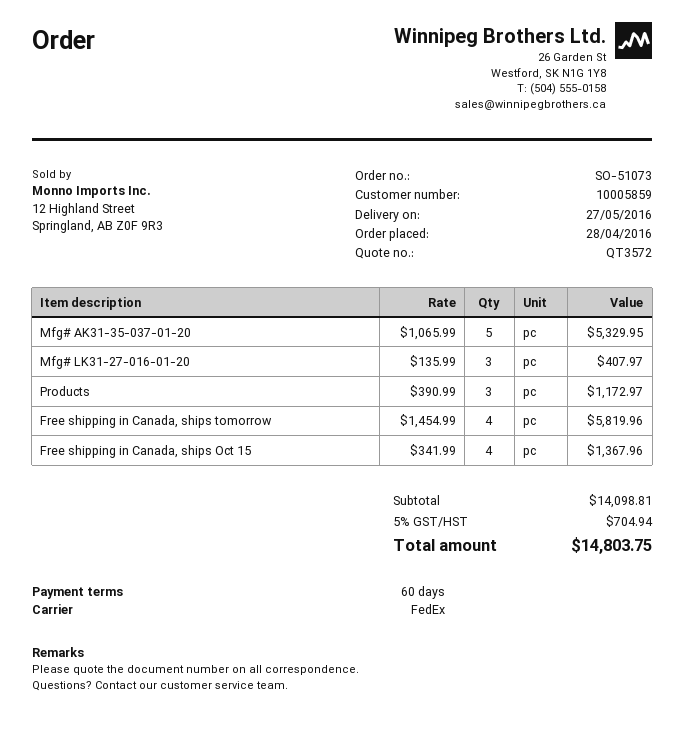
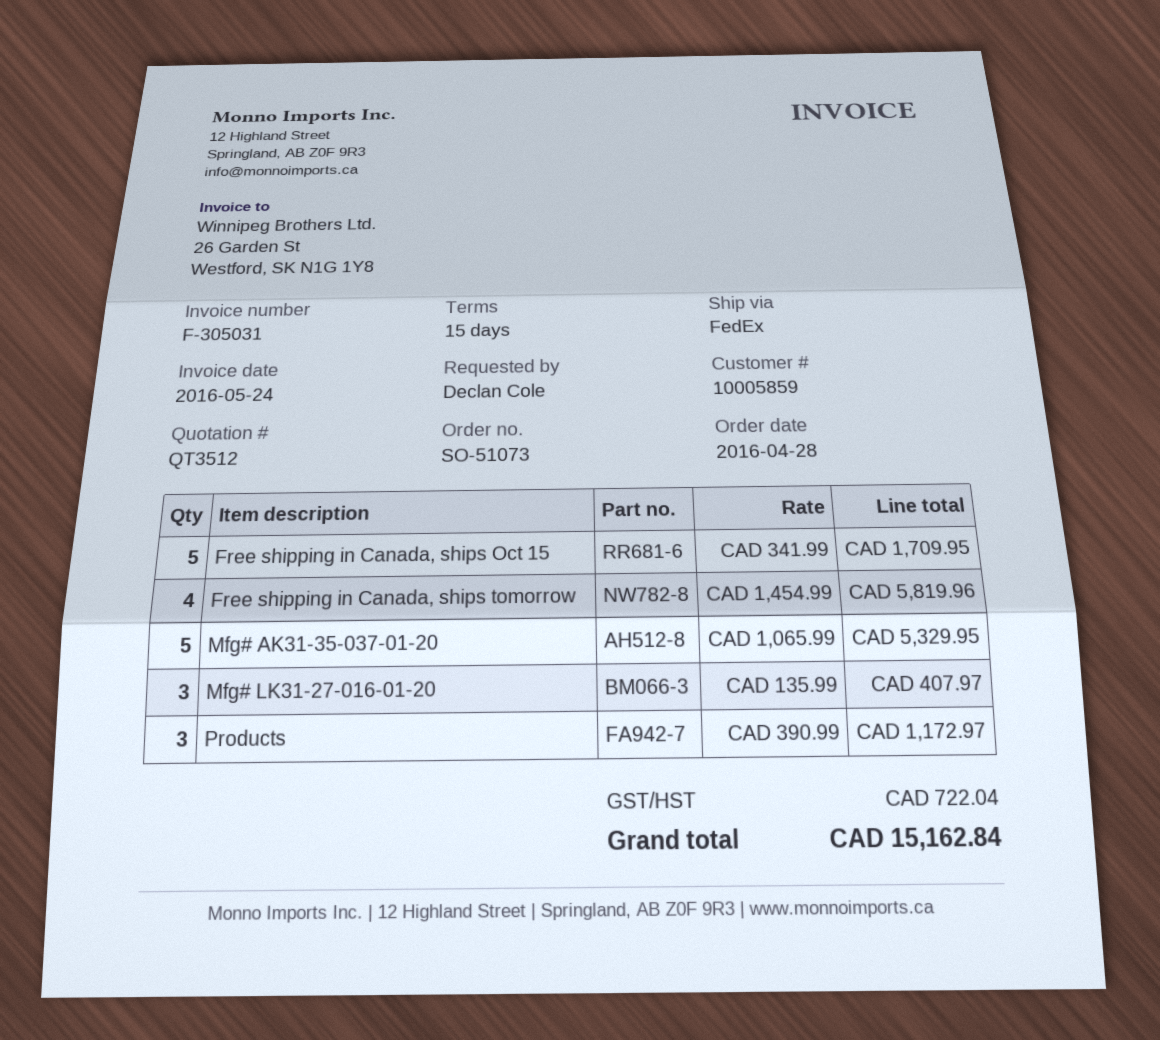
quote number: QT3572 -> QT3512
payment terms: 60 days -> 15 days
Free shipping in Canada, ships Oct 15: 4 x 341.99 = 1367.96 -> 5 x 341.99 = 1709.95
tax: 704.94 -> 722.04
total: 14803.75 -> 15162.84

